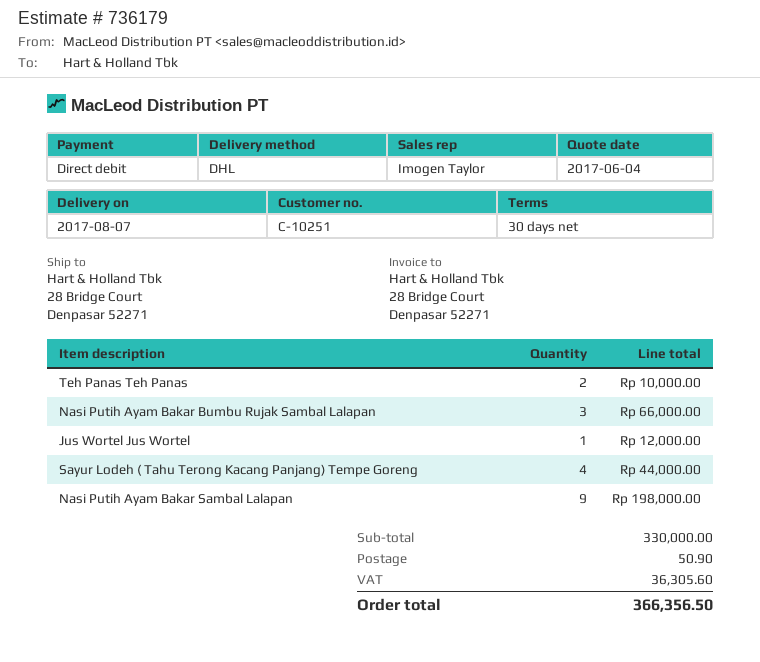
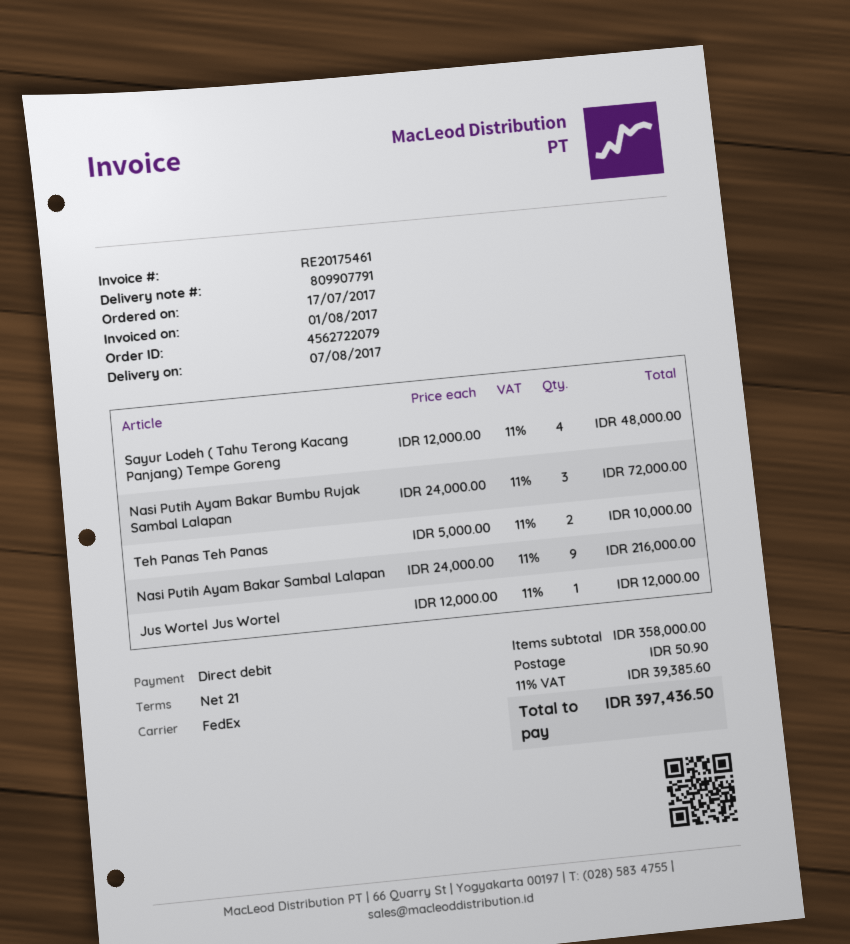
payment terms: 30 days -> 21 days
shipping method: DHL -> FedEx
Nasi Putih Ayam Bakar Bumbu Rujak Sambal Lalapan: 3 for 66000.00 -> 3 for 72000.00
Sayur Lodeh ( Tahu Terong Kacang Panjang) Tempe Goreng: 4 for 44000.00 -> 4 for 48000.00
Nasi Putih Ayam Bakar Sambal Lalapan: 9 for 198000.00 -> 9 for 216000.00
subtotal: 330000.00 -> 358000.00
tax: 36305.60 -> 39385.60
total: 366356.50 -> 397436.50

